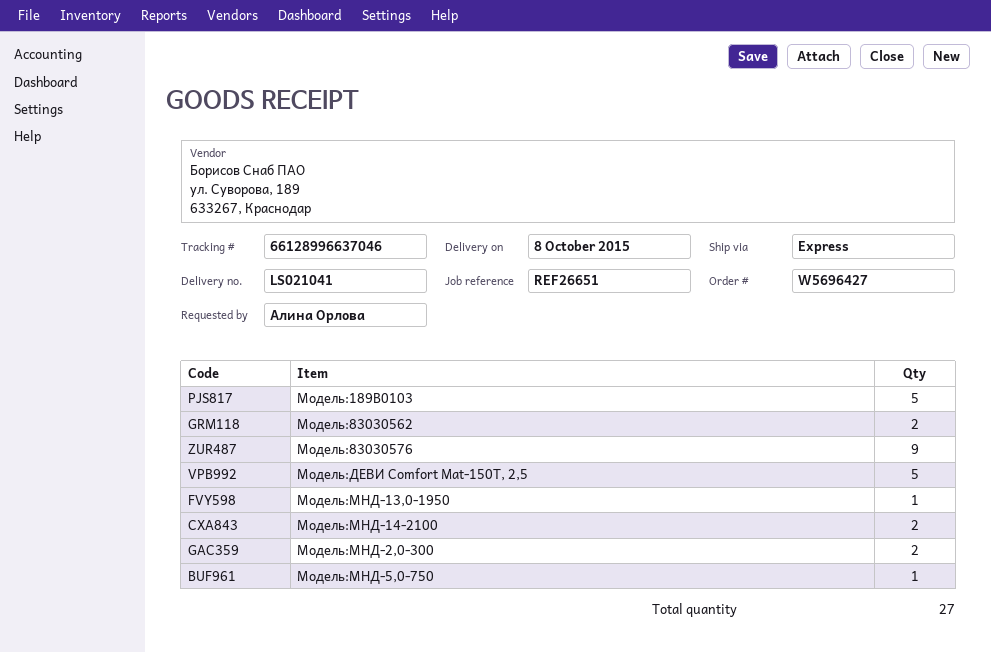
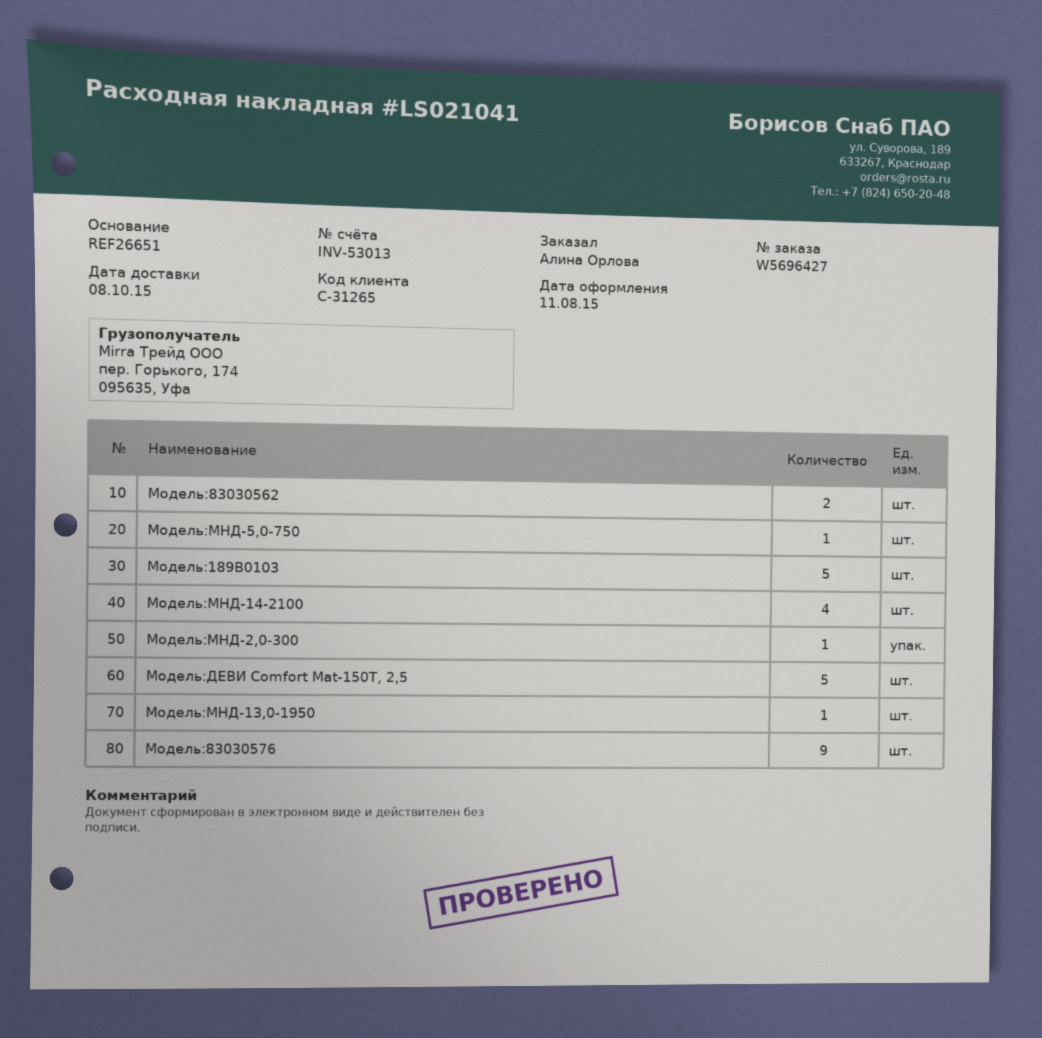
Модель:МНД-14-2100: 2 -> 4
Модель:МНД-2,0-300: 2 -> 1

